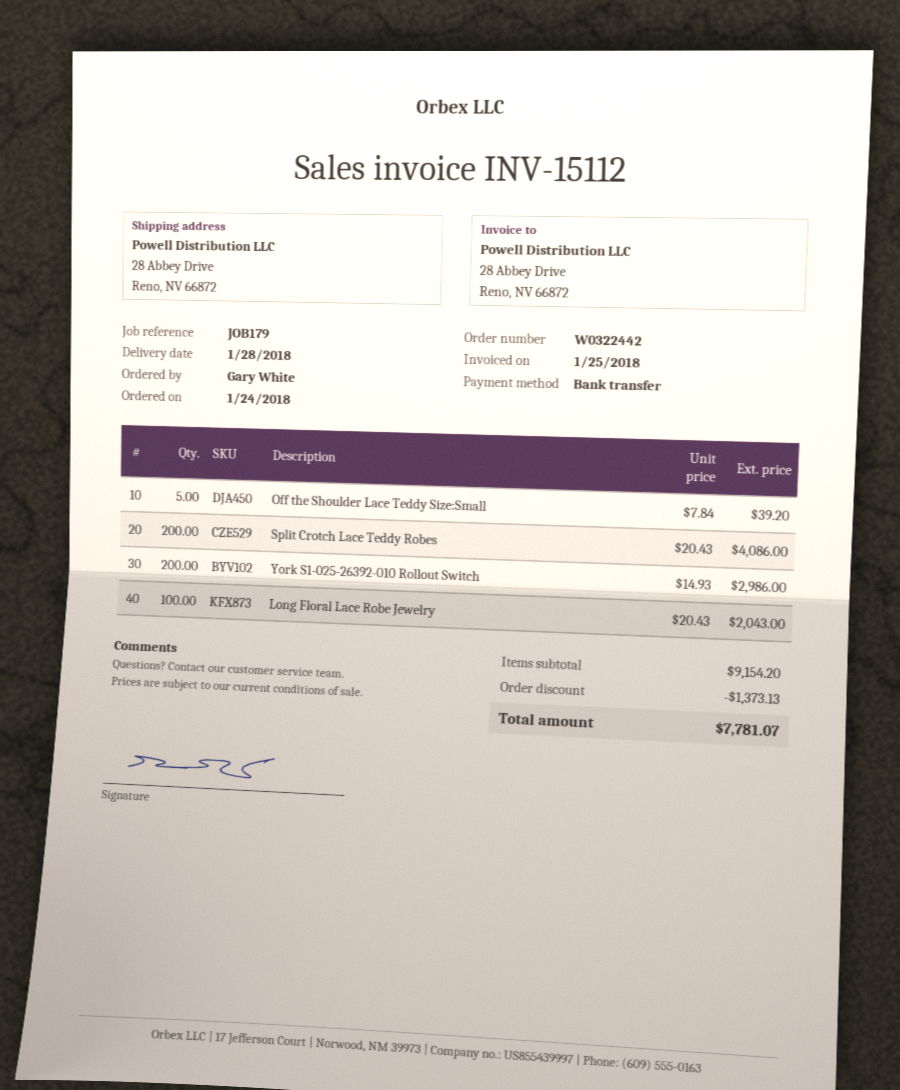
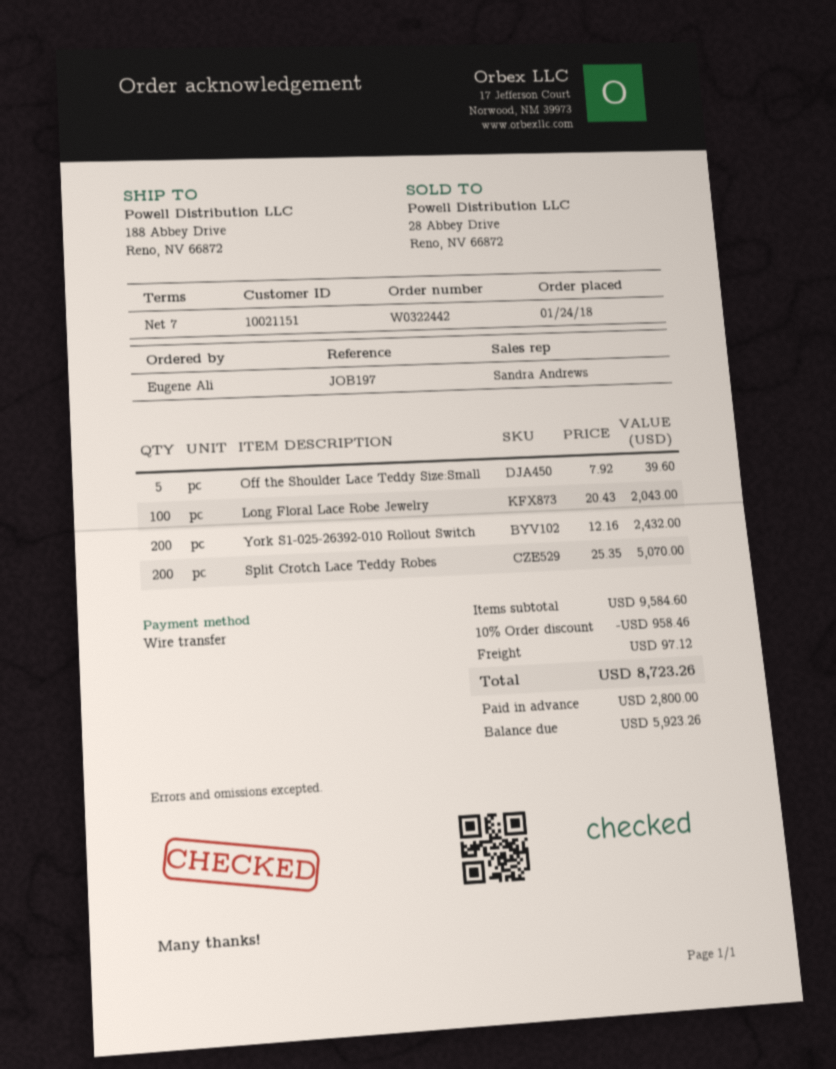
reference: JOB179 -> JOB197
ordered by: Gary White -> Eugene Ali
ship to: 28 Abbey Drive, Reno, NV 66872 -> 188 Abbey Drive, Reno, NV 66872
Off the Shoulder Lace Teddy Size:Small: 5 x 7.84 = 39.20 -> 5 x 7.92 = 39.60
Split Crotch Lace Teddy Robes: 200 x 20.43 = 4086.00 -> 200 x 25.35 = 5070.00
York S1-025-26392-010 Rollout Switch: 200 x 14.93 = 2986.00 -> 200 x 12.16 = 2432.00
subtotal: 9154.20 -> 9584.60
discount: 1373.13 -> 958.46
shipping: none -> 97.12
total: 7781.07 -> 8723.26

